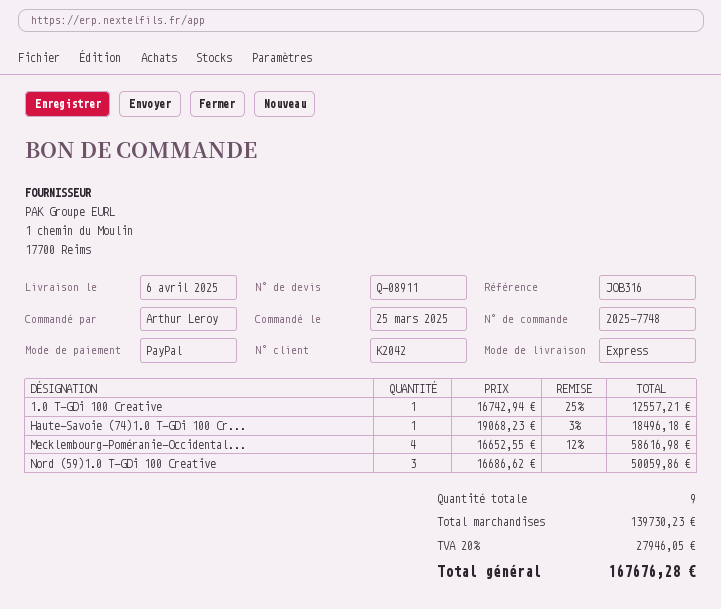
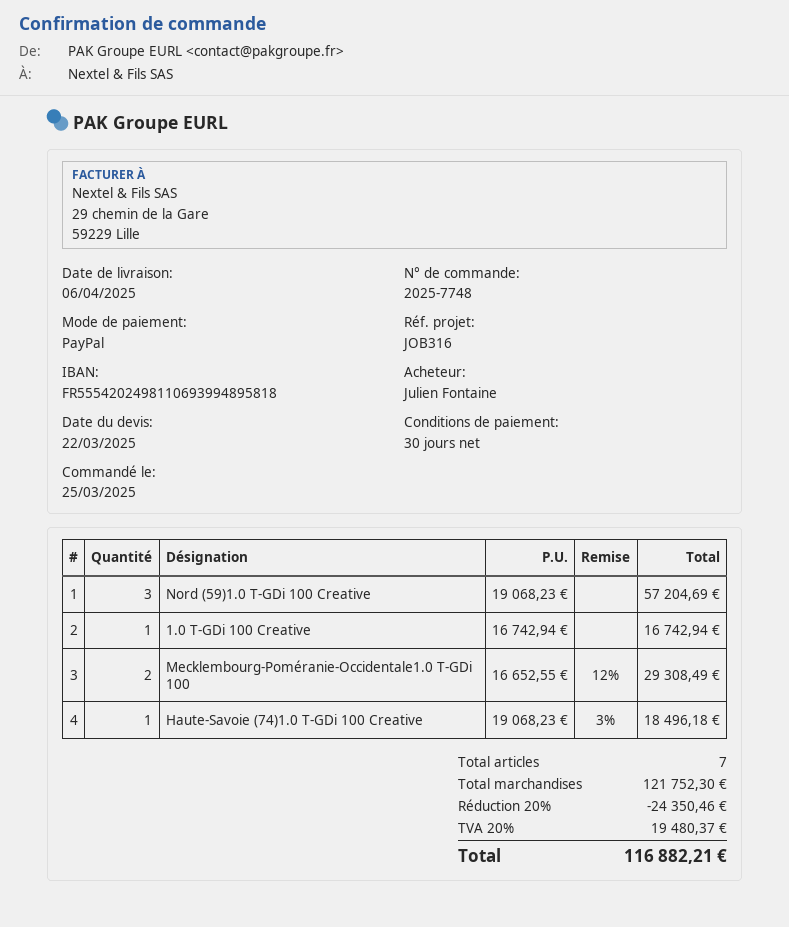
ordered by: Arthur Leroy -> Julien Fontaine
1.0 T-GDi 100 Creative: 1 x 16742.94 - 25% = 12557.21 -> 1 x 16742.94 = 16742.94
Mecklembourg-Poméranie-Occidental...: 4 x 16652.55 - 12% = 58616.98 -> 2 x 16652.55 - 12% = 29308.49
Nord (59)1.0 T-GDi 100 Creative: 3 x 16686.62 = 50059.86 -> 3 x 19068.23 = 57204.69
total quantity: 9 -> 7
subtotal: 139730.23 -> 121752.30
discount: none -> 20% = 24350.46
tax: 20% = 27946.05 -> 20% = 19480.37
total: 167676.28 -> 116882.21

